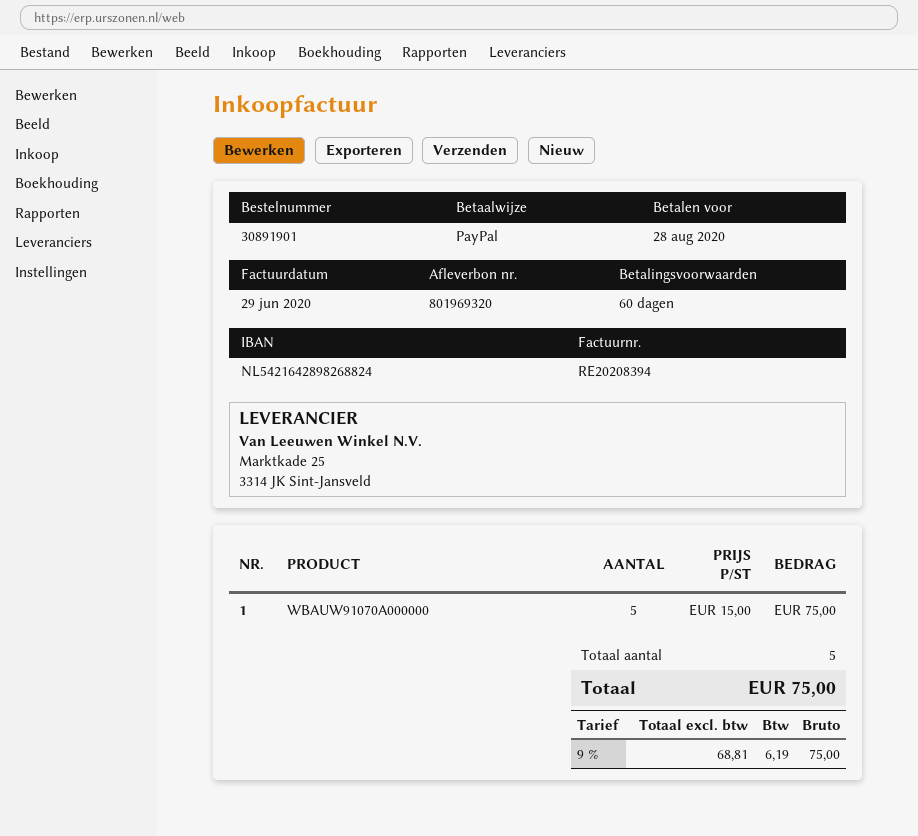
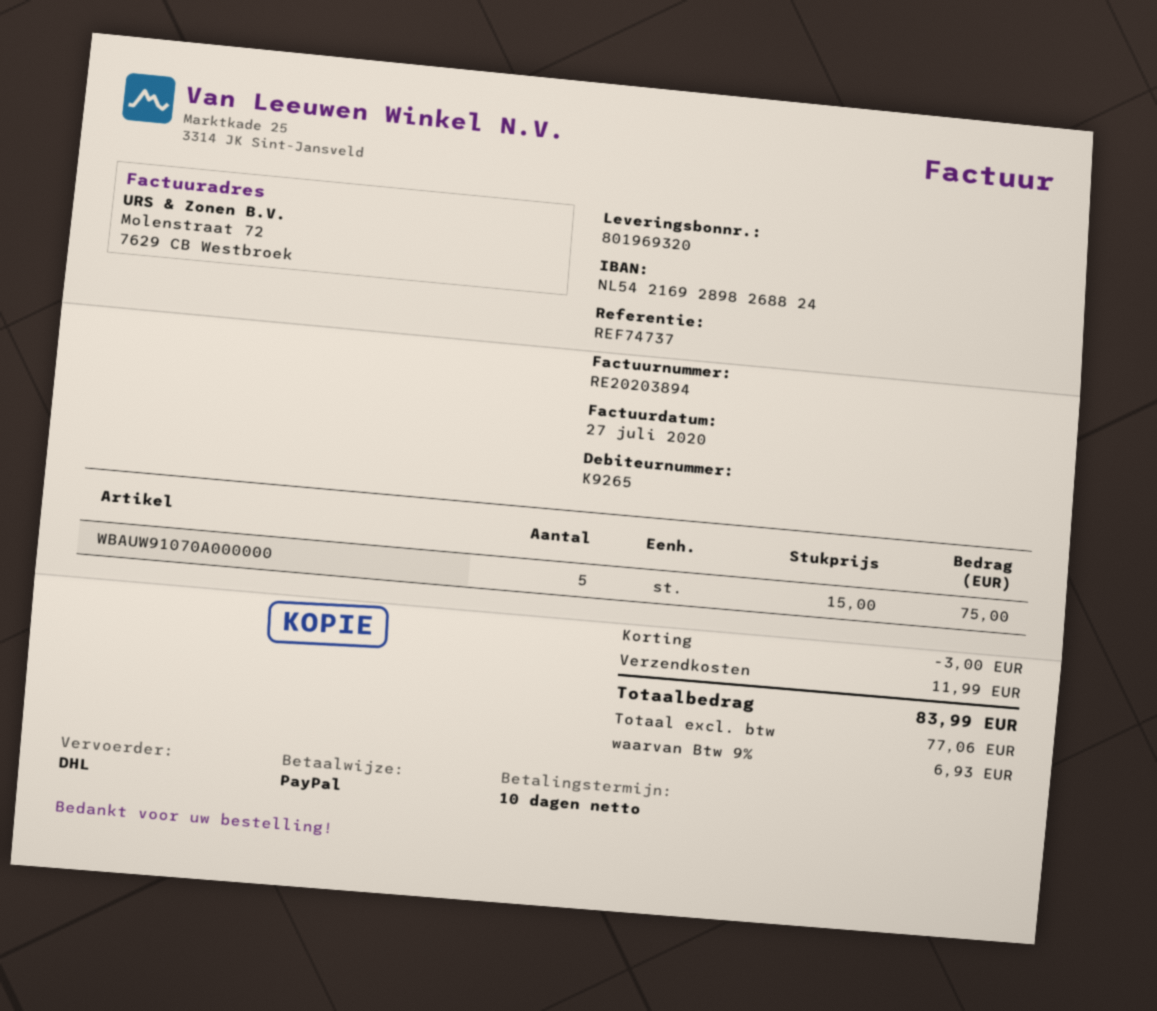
invoice number: RE20208394 -> RE20203894
invoice date: 2020-06-29 -> 2020-07-27
payment terms: 60 days -> 10 days
bank account: NL5421642898268824 -> NL5421692898268824
discount: none -> 3.00
shipping: none -> 11.99
net: 68.81 -> 77.06
tax: 9% = 6.19 -> 9% = 6.93
total: 75.00 -> 83.99

